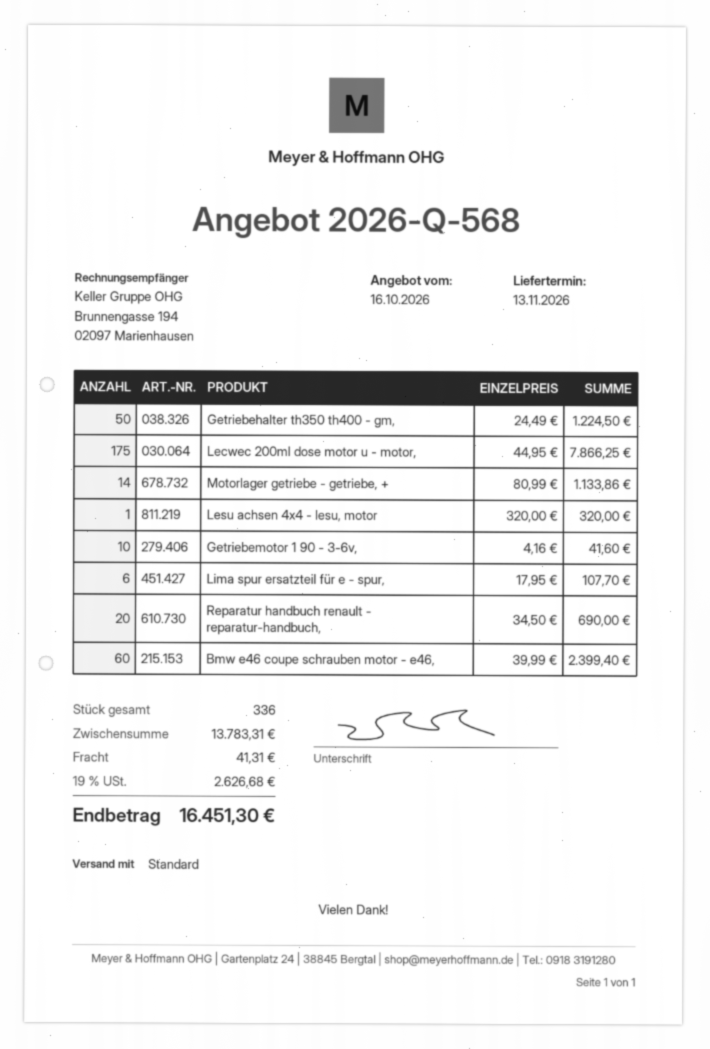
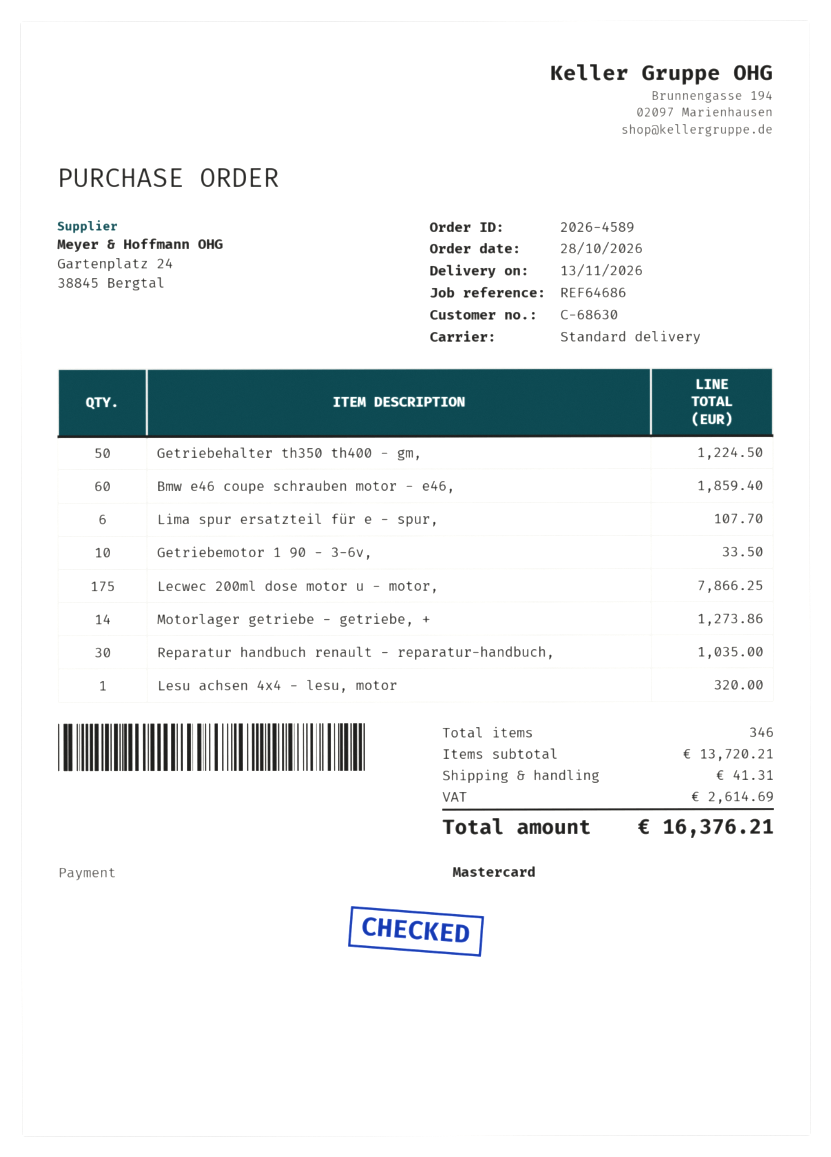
Motorlager getriebe - getriebe, +: 14 for 1133.86 -> 14 for 1273.86
Getriebemotor 1 90 - 3-6v,: 10 for 41.60 -> 10 for 33.50
Reparatur handbuch renault - reparatur-handbuch,: 20 for 690.00 -> 30 for 1035.00
Bmw e46 coupe schrauben motor - e46,: 60 for 2399.40 -> 60 for 1859.40
total quantity: 336 -> 346
subtotal: 13783.31 -> 13720.21
tax: 2626.68 -> 2614.69
total: 16451.30 -> 16376.21

